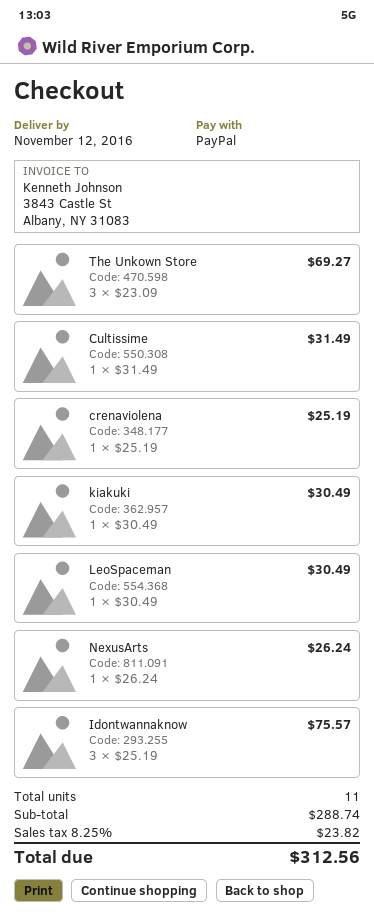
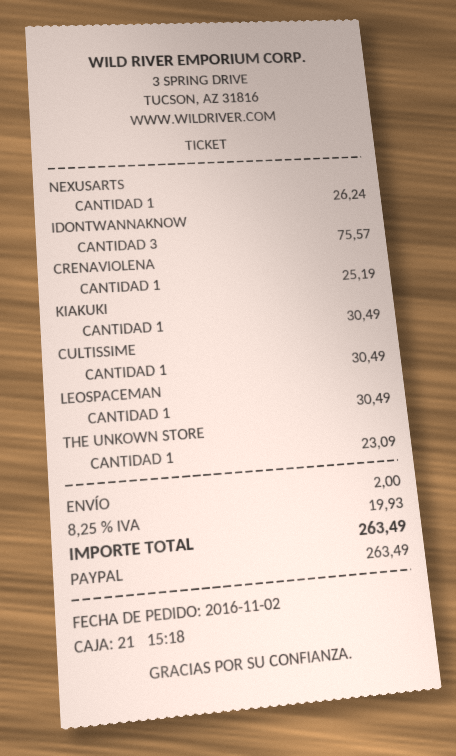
The Unkown Store: 3 for 69.27 -> 1 for 23.09
Cultissime: 1 for 31.49 -> 1 for 30.49
shipping: none -> 2.00
tax: 8.25% = 23.82 -> 8.25% = 19.93
total: 312.56 -> 263.49

